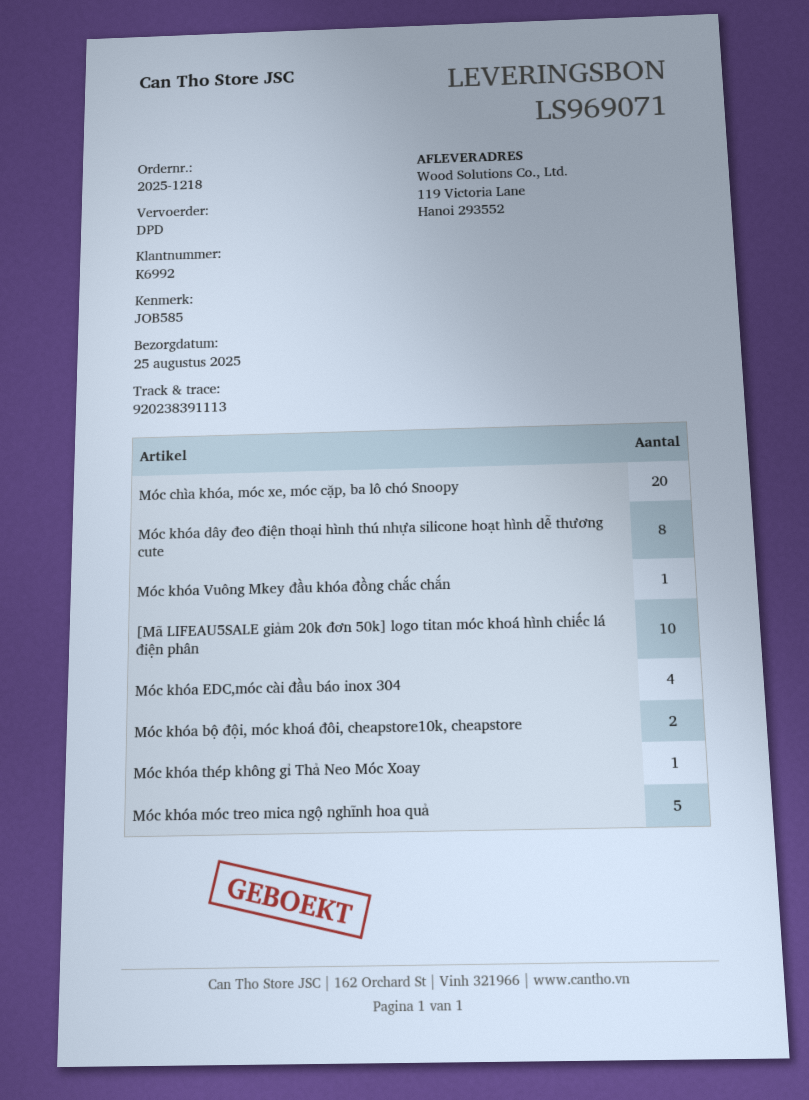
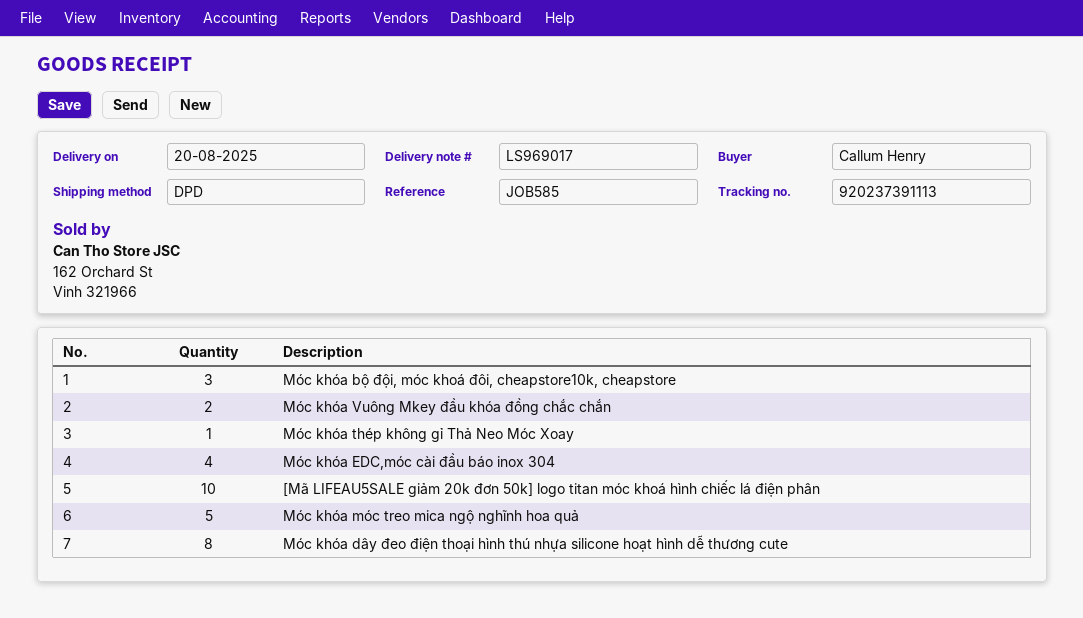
delivery note number: LS969071 -> LS969017
delivery date: 2025-08-25 -> 2025-08-20
tracking number: 920238391113 -> 920237391113
Móc chìa khóa, móc xe, móc cặp, ba lô chó Snoopy: 20 -> none
Móc khóa Vuông Mkey đầu khóa đồng chắc chắn: 1 -> 2
Móc khóa bộ đội, móc khoá đôi, cheapstore10k, cheapstore: 2 -> 3

